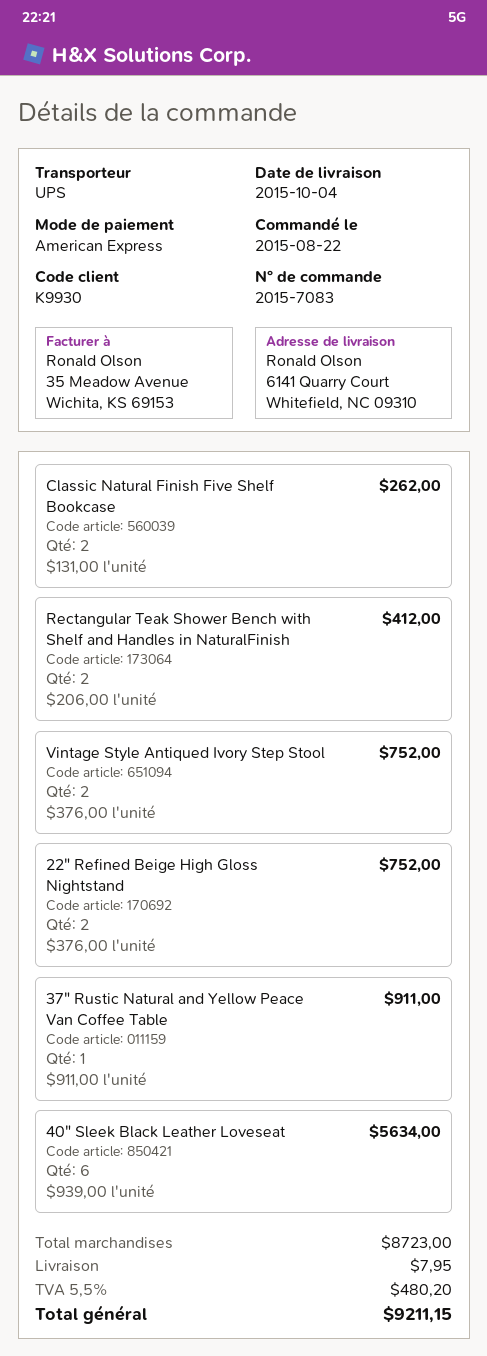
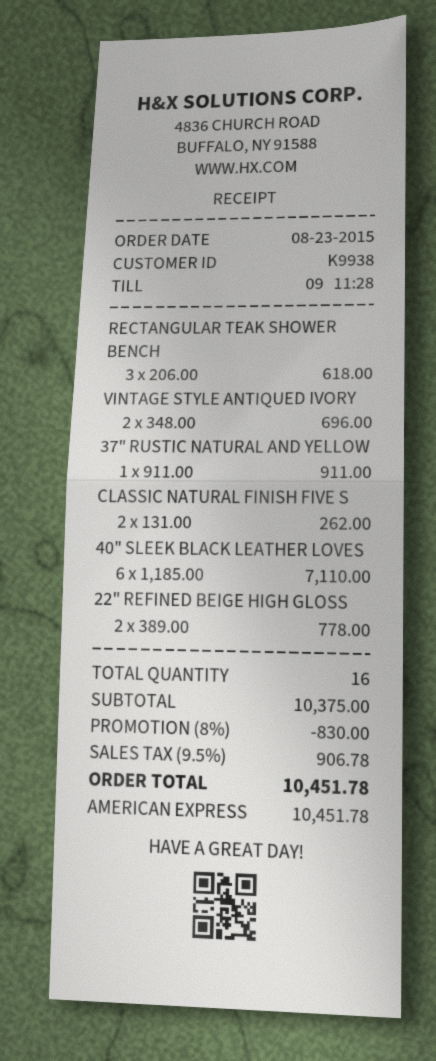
order date: 2015-08-22 -> 2015-08-23
customer number: K9930 -> K9938
Rectangular Teak Shower Bench with Shelf and Handles in NaturalFinish: 2 x 206.00 = 412.00 -> 3 x 206.00 = 618.00
Vintage Style Antiqued Ivory Step Stool: 2 x 376.00 = 752.00 -> 2 x 348.00 = 696.00
22" Refined Beige High Gloss Nightstand: 2 x 376.00 = 752.00 -> 2 x 389.00 = 778.00
40" Sleek Black Leather Loveseat: 6 x 939.00 = 5634.00 -> 6 x 1185.00 = 7110.00
subtotal: 8723.00 -> 10375.00
discount: none -> 8% = 830.00
shipping: 7.95 -> none
tax: 5.5% = 480.20 -> 9.5% = 906.78
total: 9211.15 -> 10451.78

